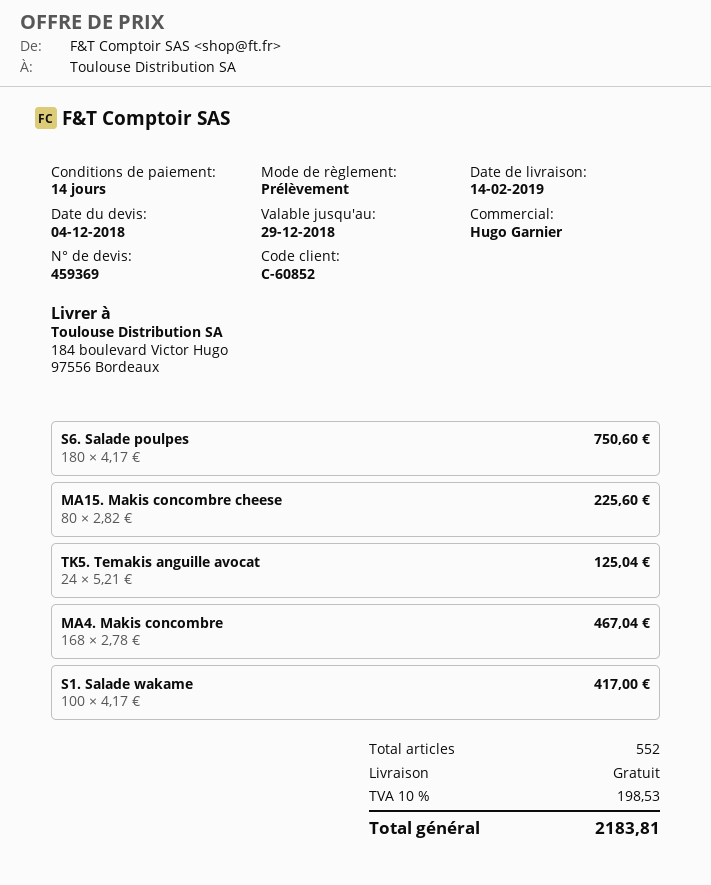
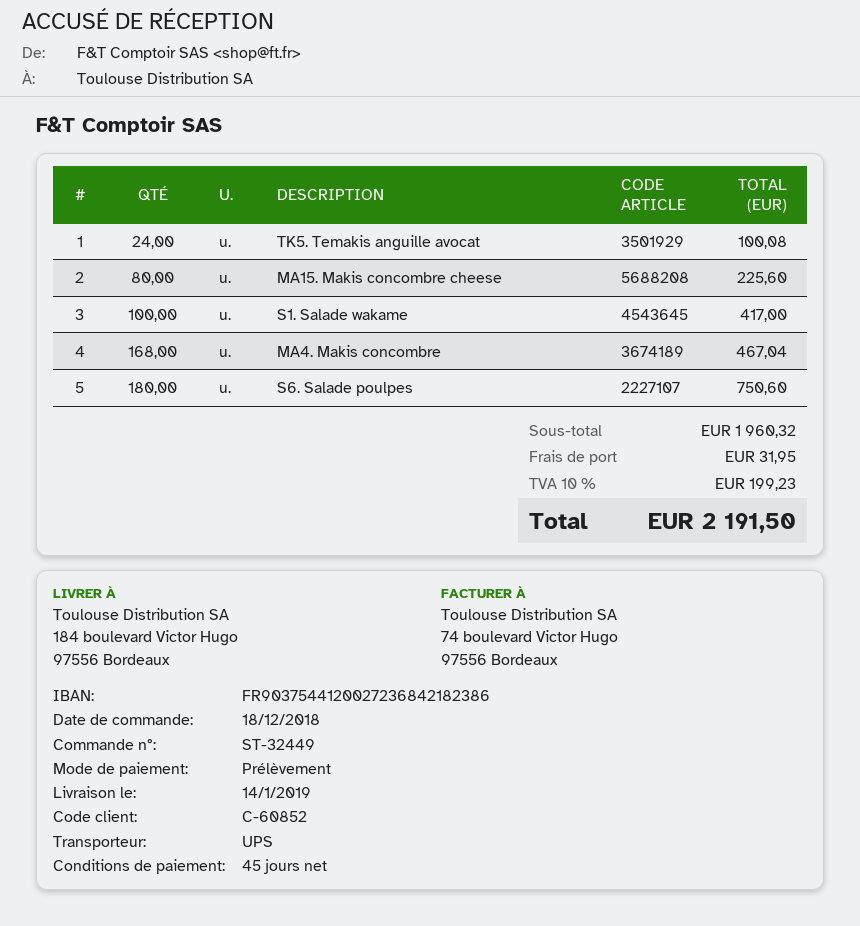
delivery date: 2019-02-14 -> 2019-01-14
payment terms: 14 days -> 45 days
TK5. Temakis anguille avocat: 24 for 125.04 -> 24 for 100.08
shipping: 0.00 -> 31.95
tax: 10% = 198.53 -> 10% = 199.23
total: 2183.81 -> 2191.50

